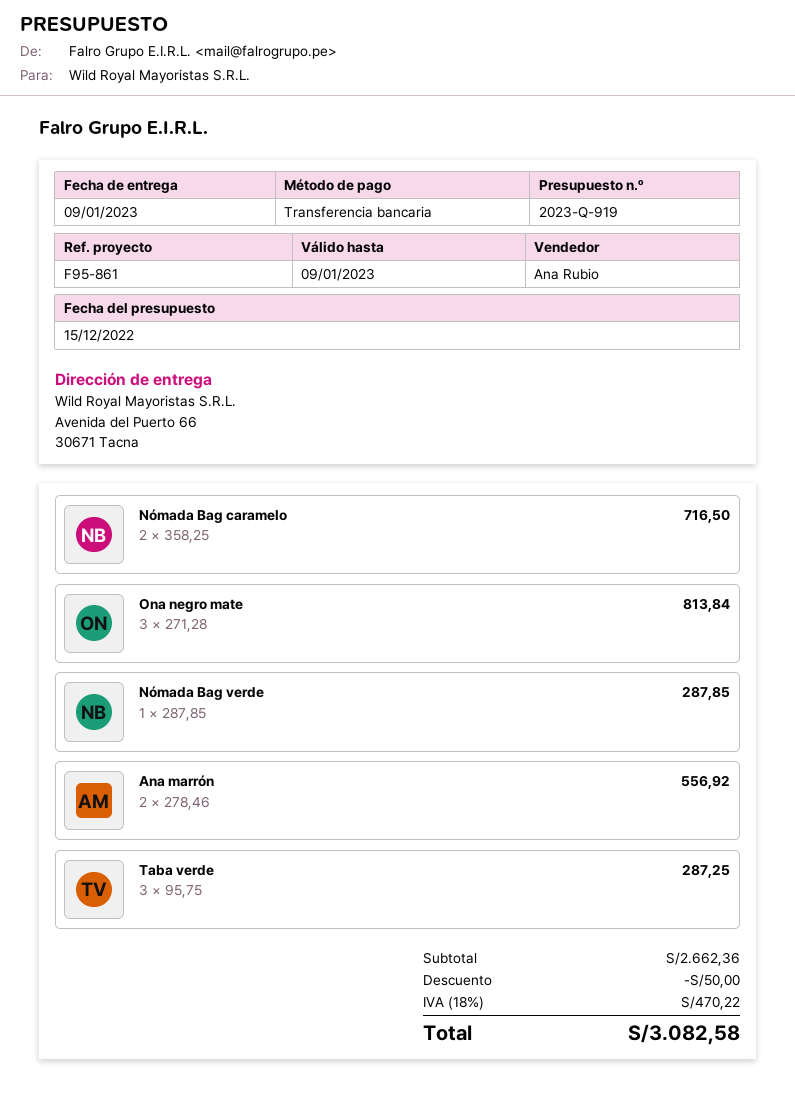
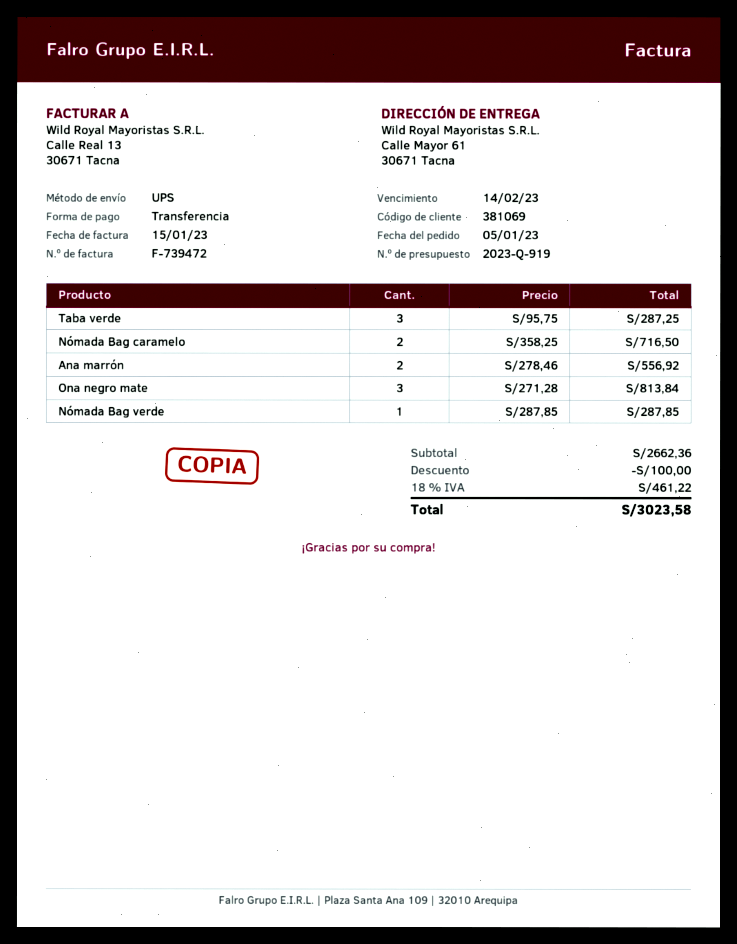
ship to: Avenida del Puerto 66, 30671 Tacna -> Calle Mayor 61, 30671 Tacna
discount: 50.00 -> 100.00
tax: 18% = 470.22 -> 18% = 461.22
total: 3082.58 -> 3023.58

